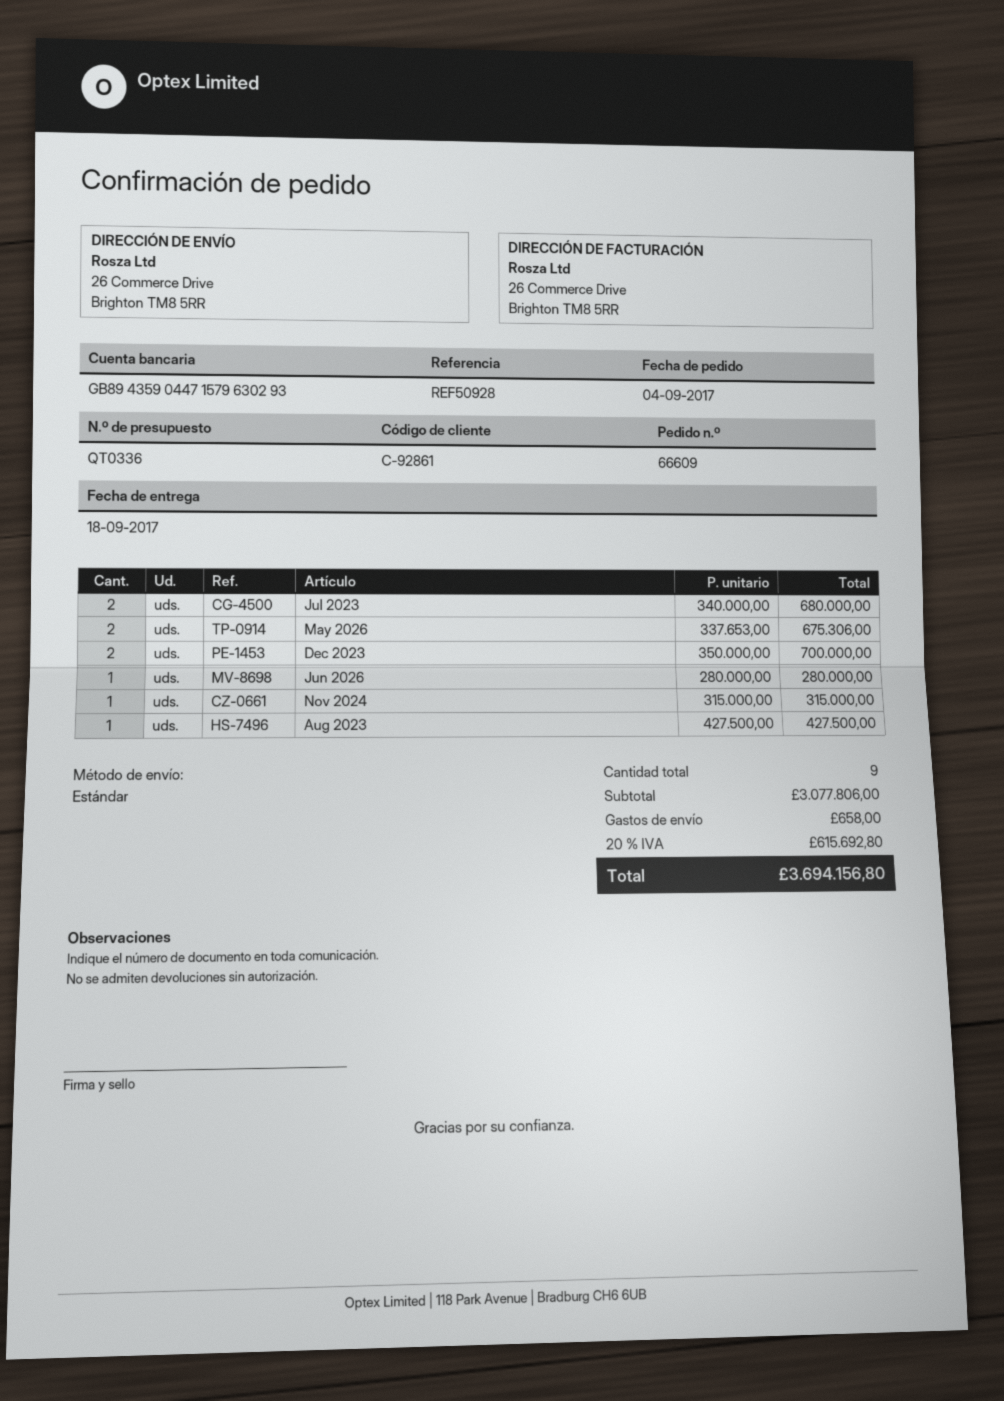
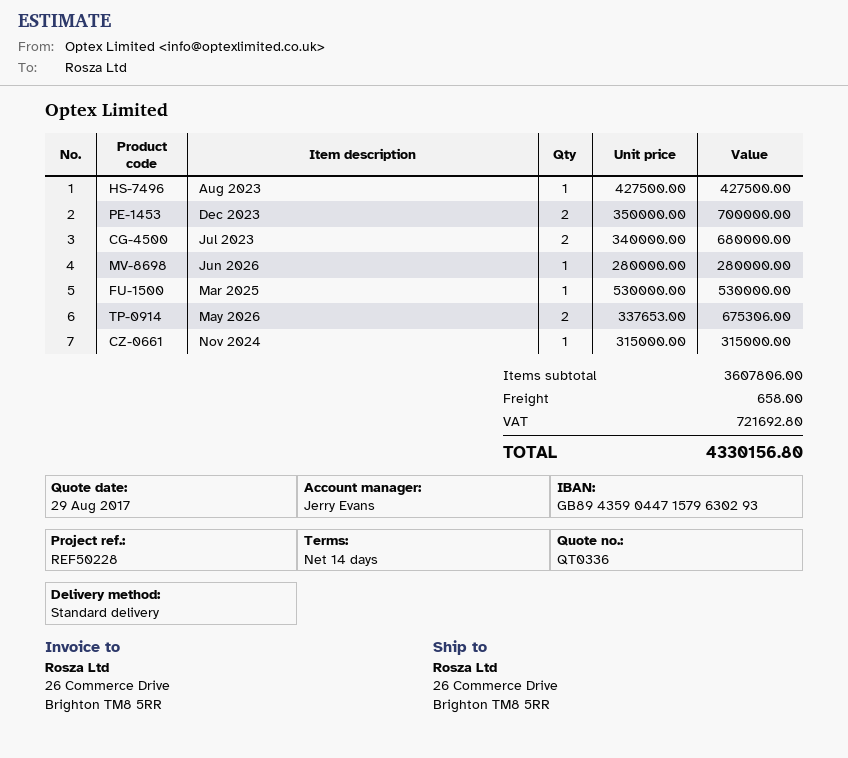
reference: REF50928 -> REF50228
Mar 2025: none -> 1 x 530000.00 = 530000.00
subtotal: 3077806.00 -> 3607806.00
tax: 615692.80 -> 721692.80
total: 3694156.80 -> 4330156.80

